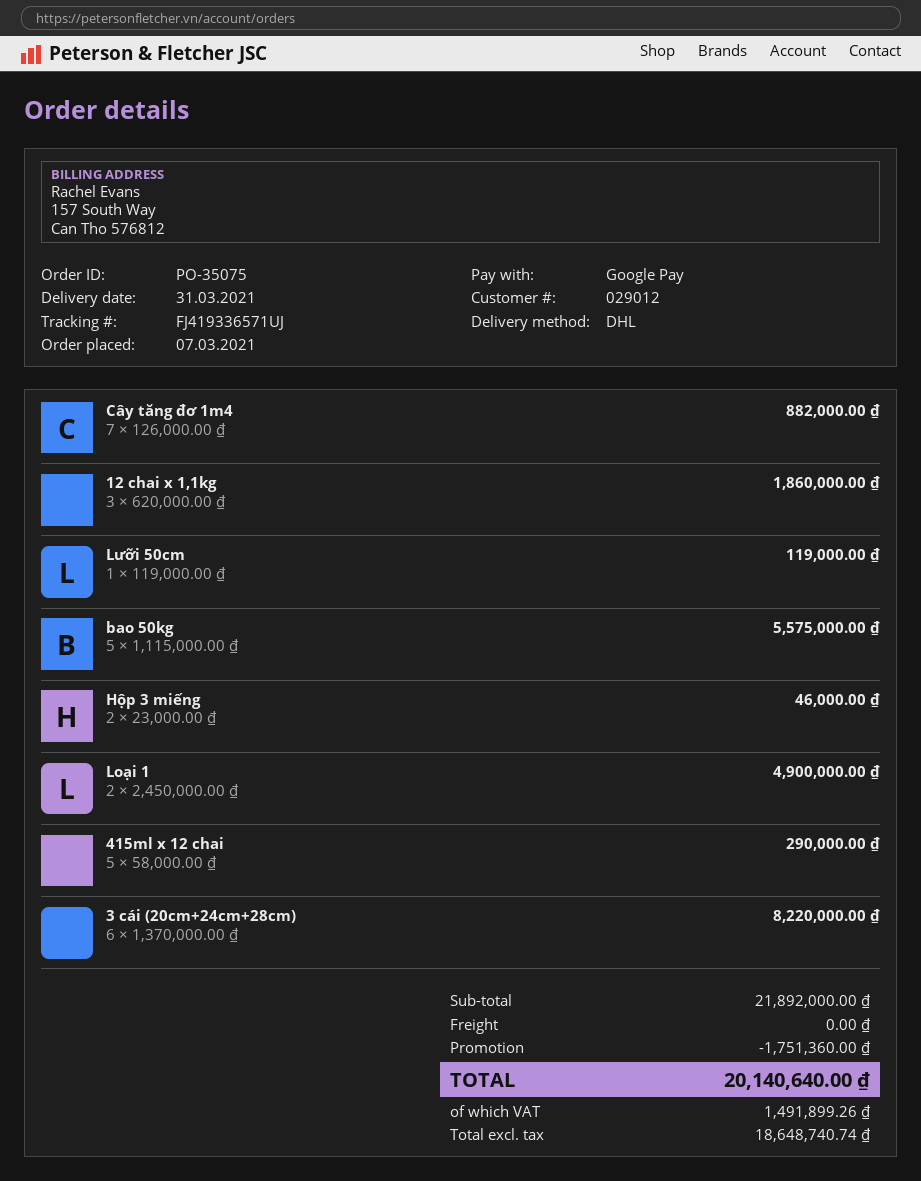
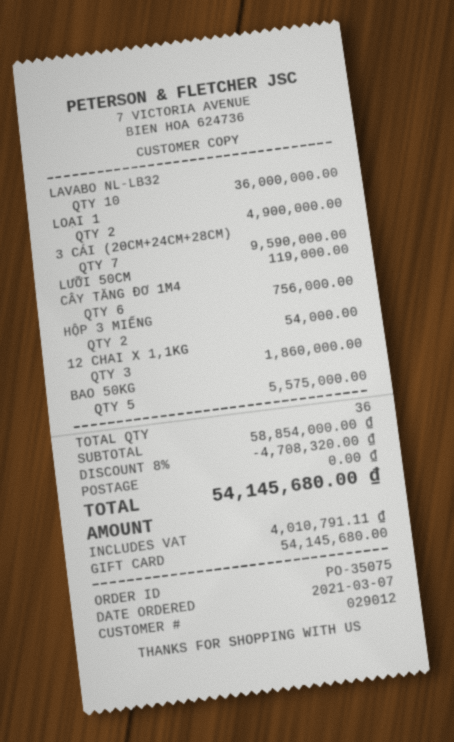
payment method: Google Pay -> gift card
Cây tăng đơ 1m4: 7 for 882000.00 -> 6 for 756000.00
Hộp 3 miếng: 2 for 46000.00 -> 2 for 54000.00
415ml x 12 chai: 5 for 290000.00 -> none
3 cái (20cm+24cm+28cm): 6 for 8220000.00 -> 7 for 9590000.00
LAVABO NL-LB32: none -> 10 for 36000000.00
subtotal: 21892000.00 -> 58854000.00
discount: 1751360.00 -> 4708320.00
tax: 1491899.26 -> 4010791.11
total: 20140640.00 -> 54145680.00

